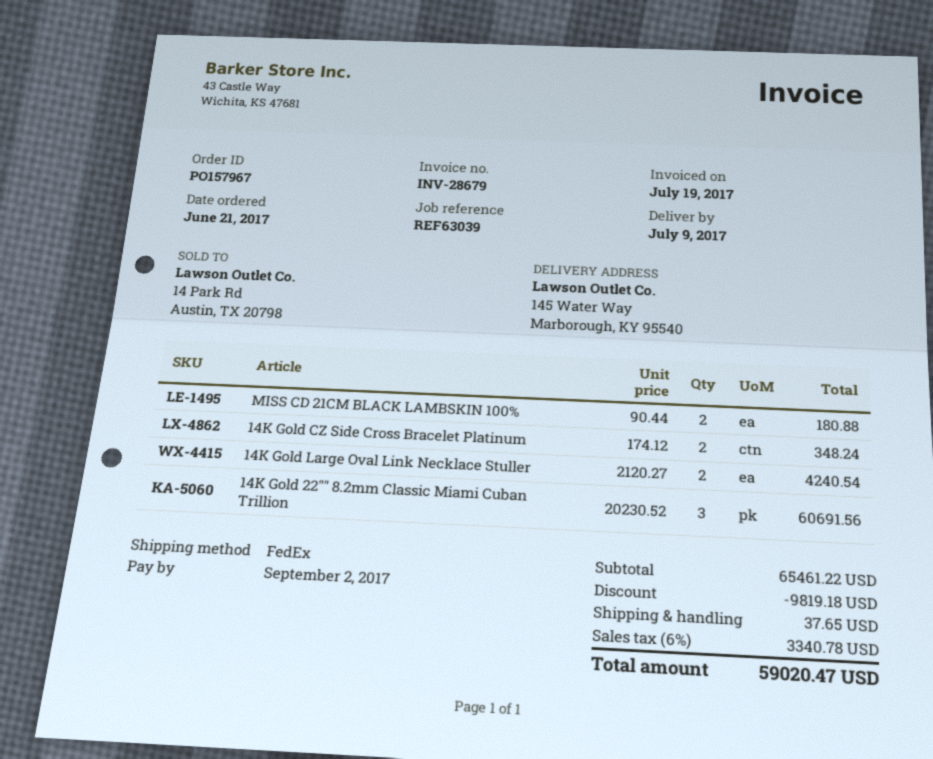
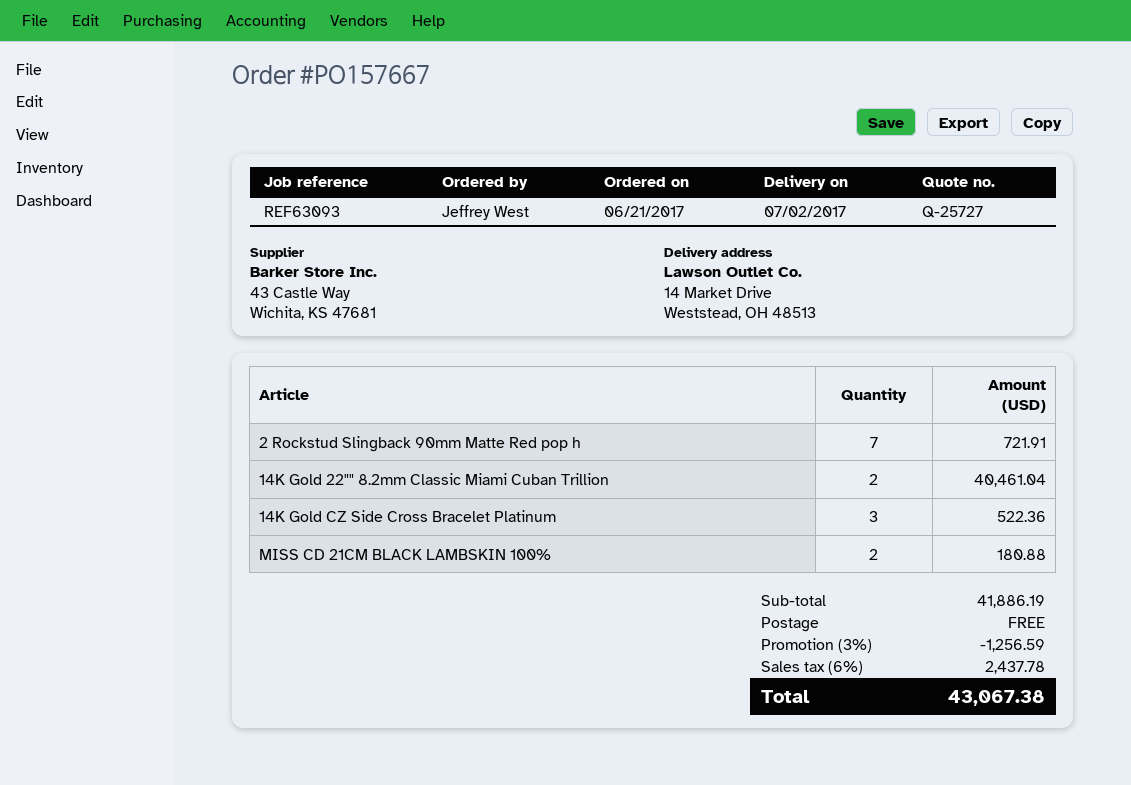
order number: PO157967 -> PO157667
delivery date: 2017-07-09 -> 2017-07-02
reference: REF63039 -> REF63093
ship to: 145 Water Way, Marborough, KY 95540 -> 14 Market Drive, Weststead, OH 48513
14K Gold CZ Side Cross Bracelet Platinum: 2 for 348.24 -> 3 for 522.36
14K Gold Large Oval Link Necklace Stuller: 2 for 4240.54 -> none
14K Gold 22"" 8.2mm Classic Miami Cuban Trillion: 3 for 60691.56 -> 2 for 40461.04
2 Rockstud Slingback 90mm Matte Red pop h: none -> 7 for 721.91
subtotal: 65461.22 -> 41886.19
discount: 9819.18 -> 1256.59
shipping: 37.65 -> 0.00
tax: 6% = 3340.78 -> 6% = 2437.78
total: 59020.47 -> 43067.38

